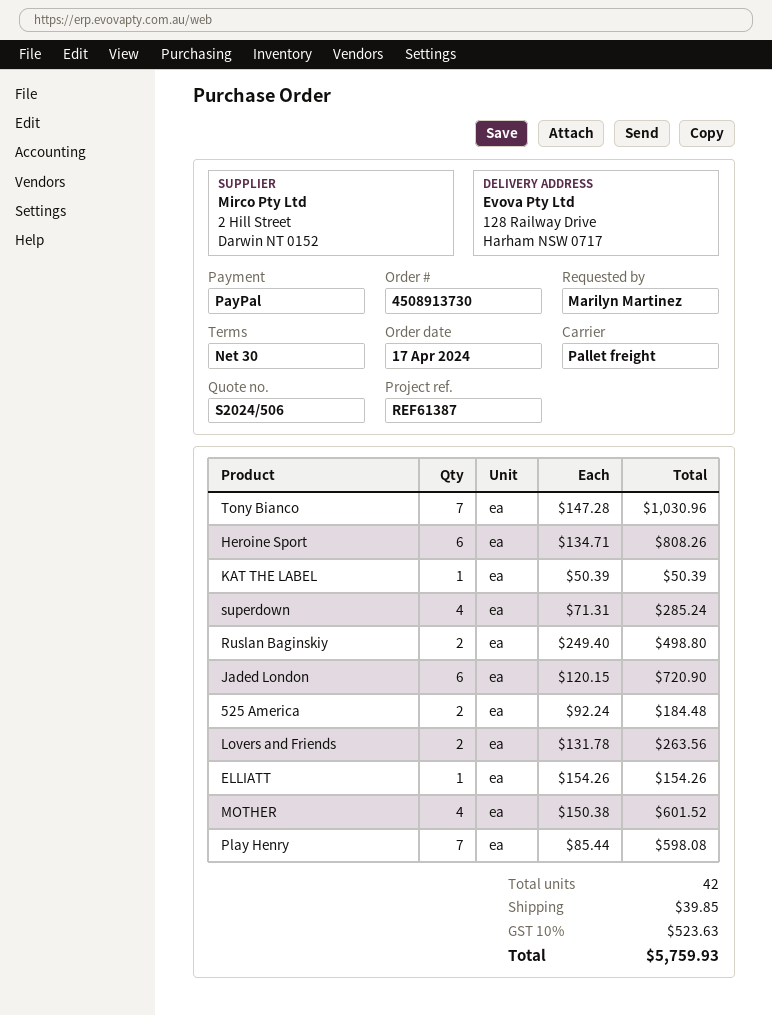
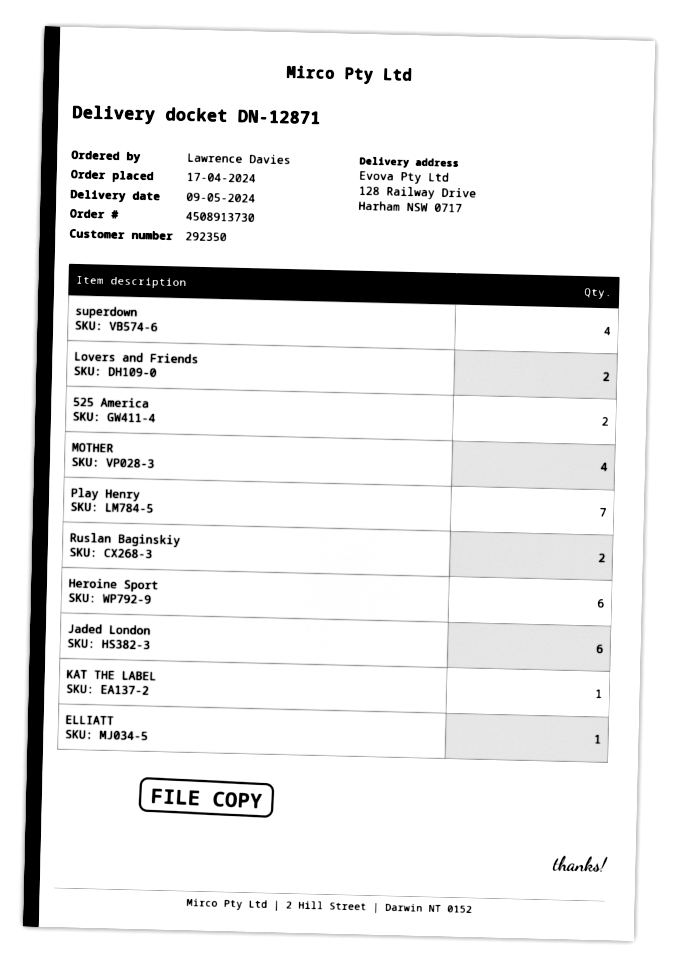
ordered by: Marilyn Martinez -> Lawrence Davies
Tony Bianco: 7 -> none

